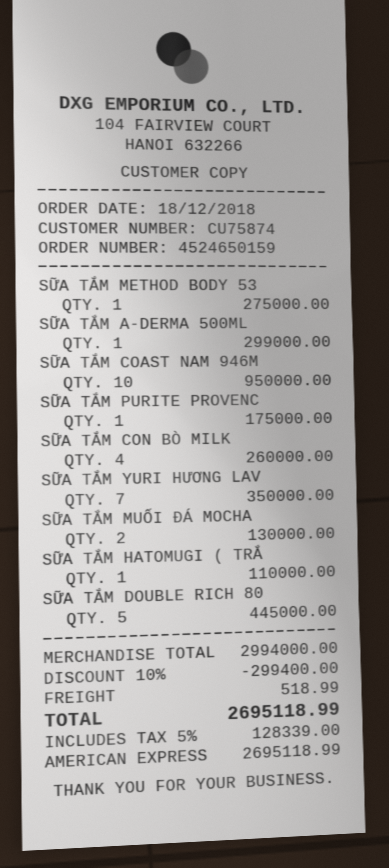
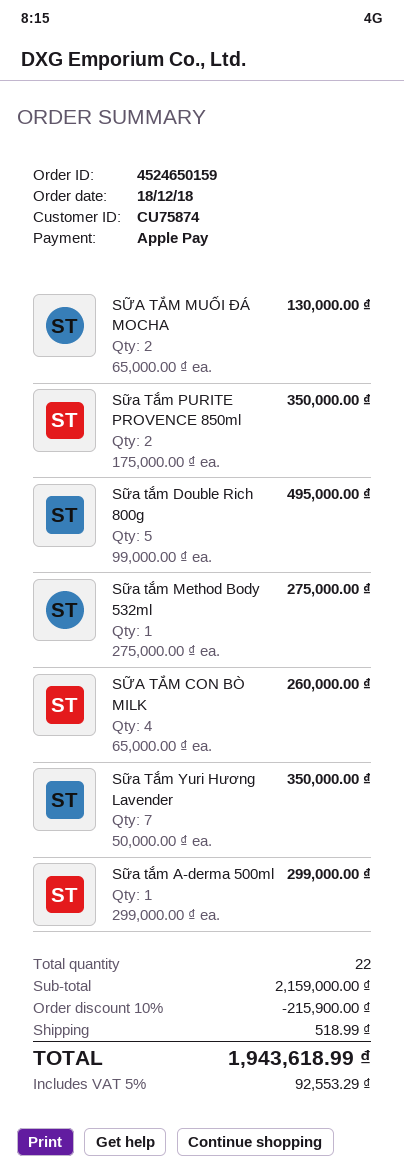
payment method: American Express -> Apple Pay
SỮA TẮM COAST NAM 946M: 10 for 950000.00 -> none
SỮA TẮM PURITE PROVENC: 1 for 175000.00 -> 2 for 350000.00
SỮA TẮM HATOMUGI ( TRẮ: 1 for 110000.00 -> none
SỮA TẮM DOUBLE RICH 80: 5 for 445000.00 -> 5 for 495000.00
subtotal: 2994000.00 -> 2159000.00
discount: 10% = 299400.00 -> 10% = 215900.00
tax: 5% = 128339.00 -> 5% = 92553.29
total: 2695118.99 -> 1943618.99

